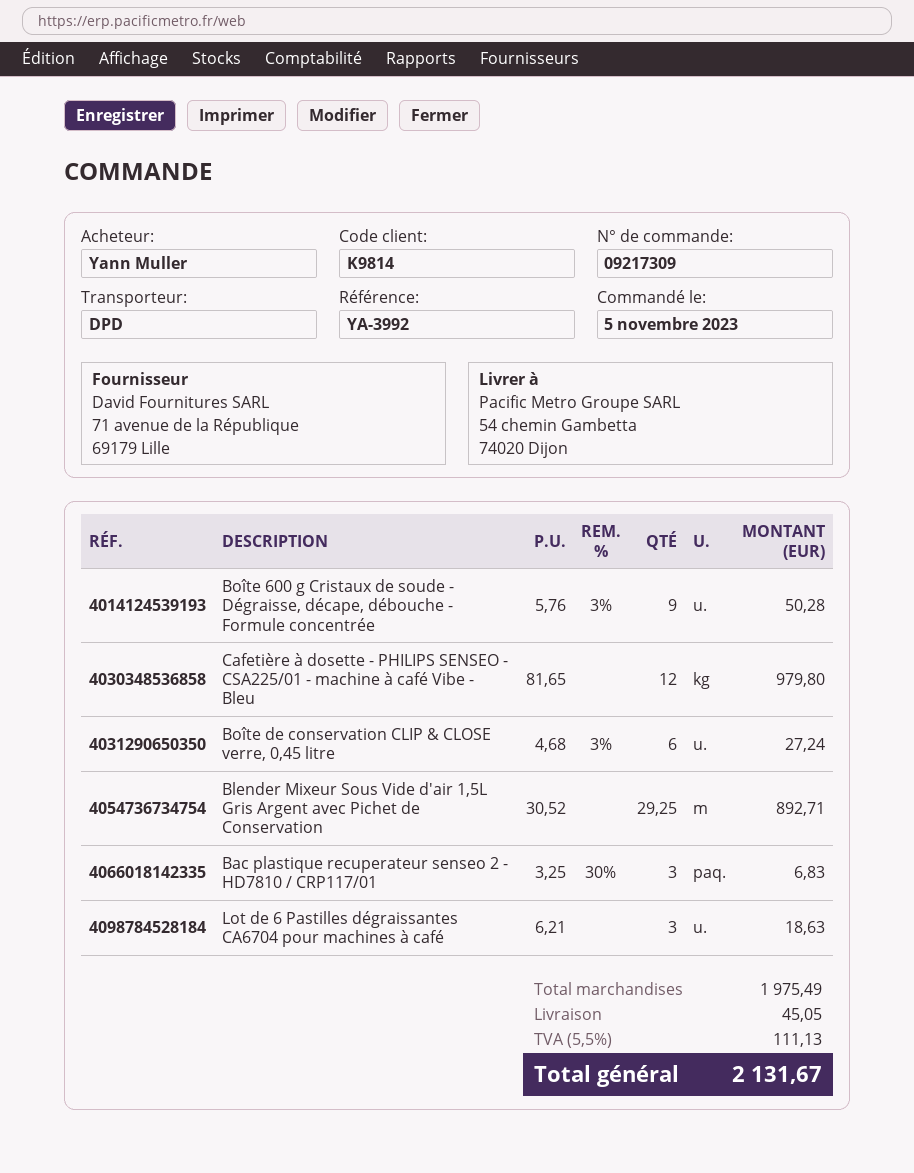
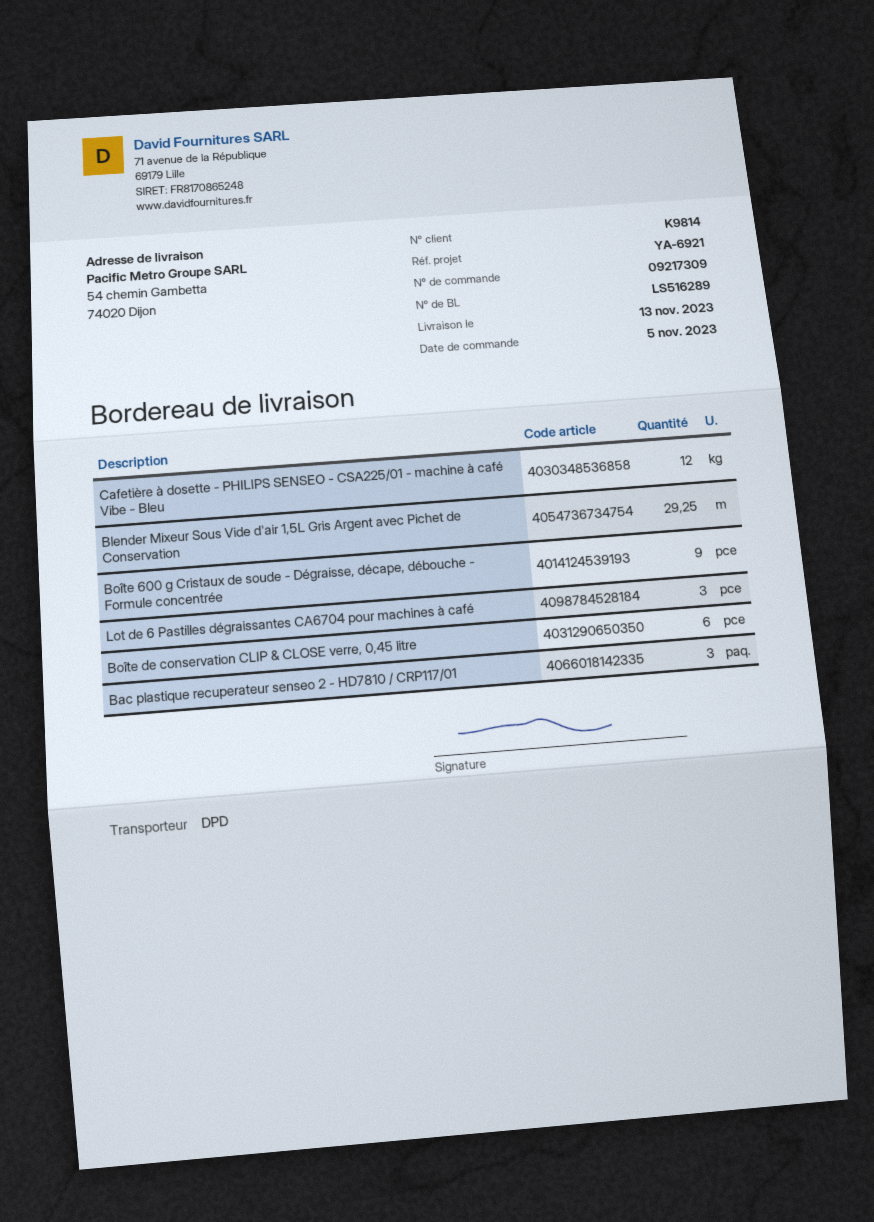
reference: YA-3992 -> YA-6921

